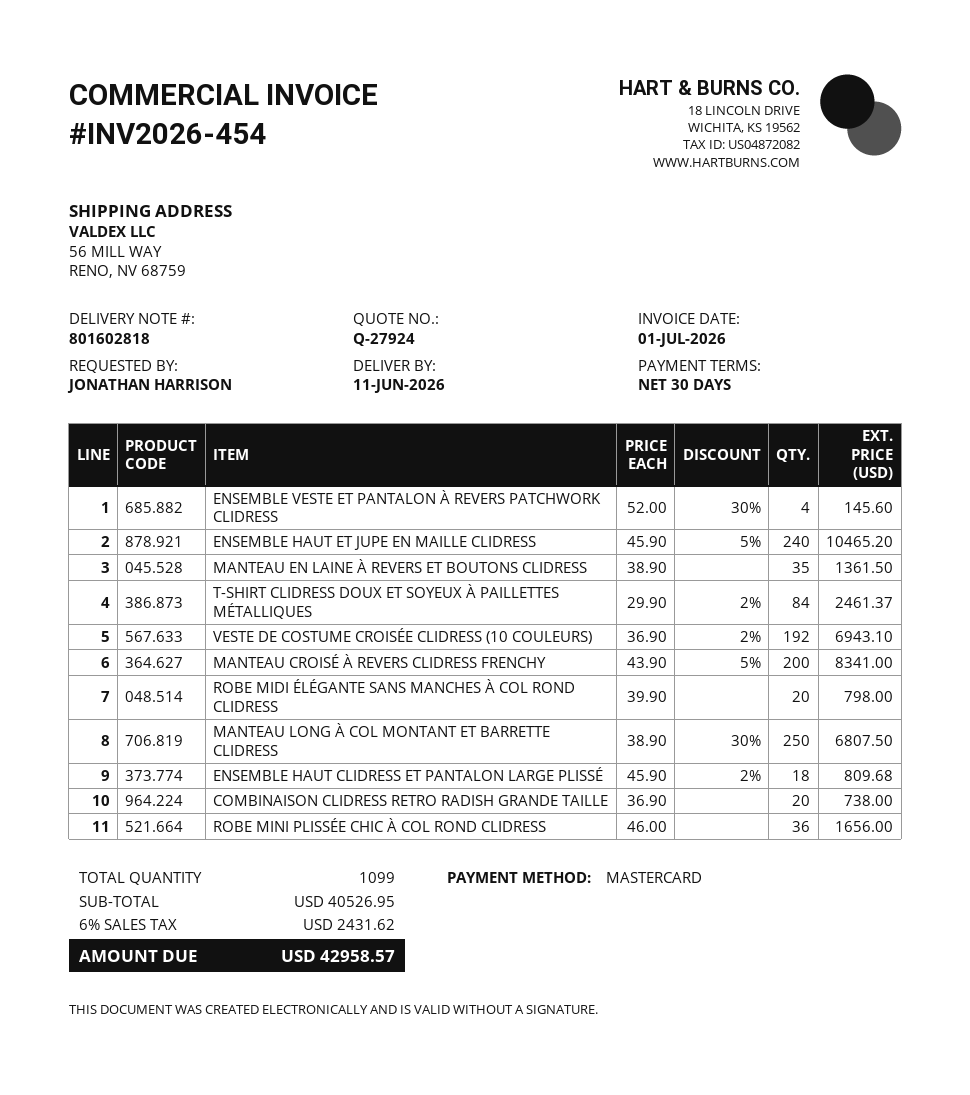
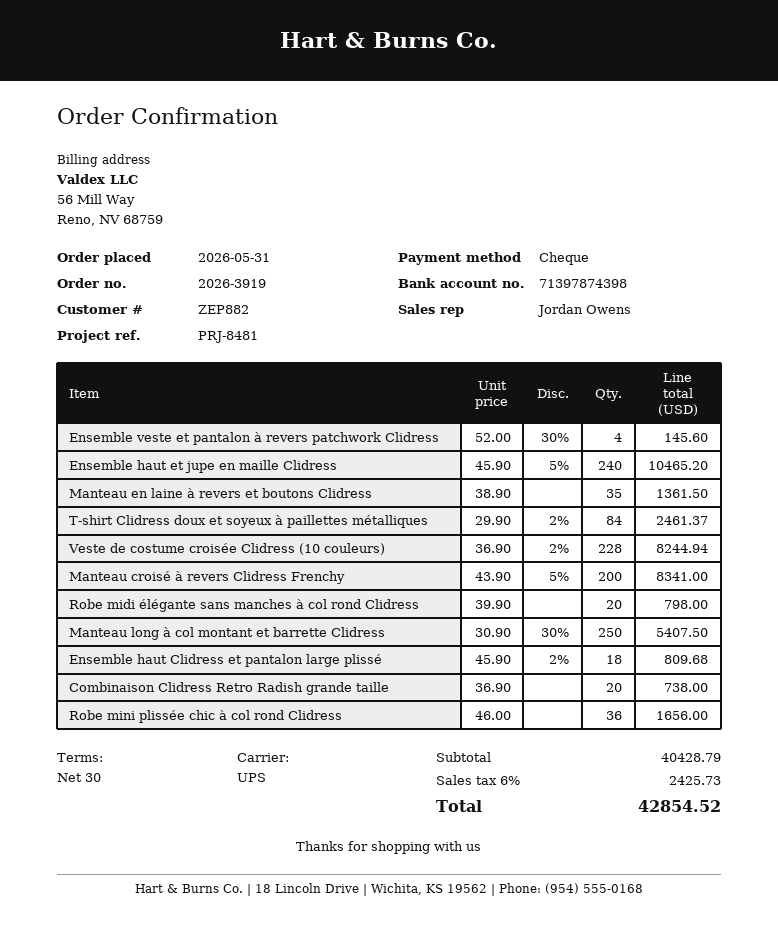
payment method: Mastercard -> cheque
VESTE DE COSTUME CROISÉE CLIDRESS (10 COULEURS): 192 x 36.90 - 2% = 6943.10 -> 228 x 36.90 - 2% = 8244.94
MANTEAU LONG À COL MONTANT ET BARRETTE CLIDRESS: 250 x 38.90 - 30% = 6807.50 -> 250 x 30.90 - 30% = 5407.50
subtotal: 40526.95 -> 40428.79
tax: 6% = 2431.62 -> 6% = 2425.73
total: 42958.57 -> 42854.52

